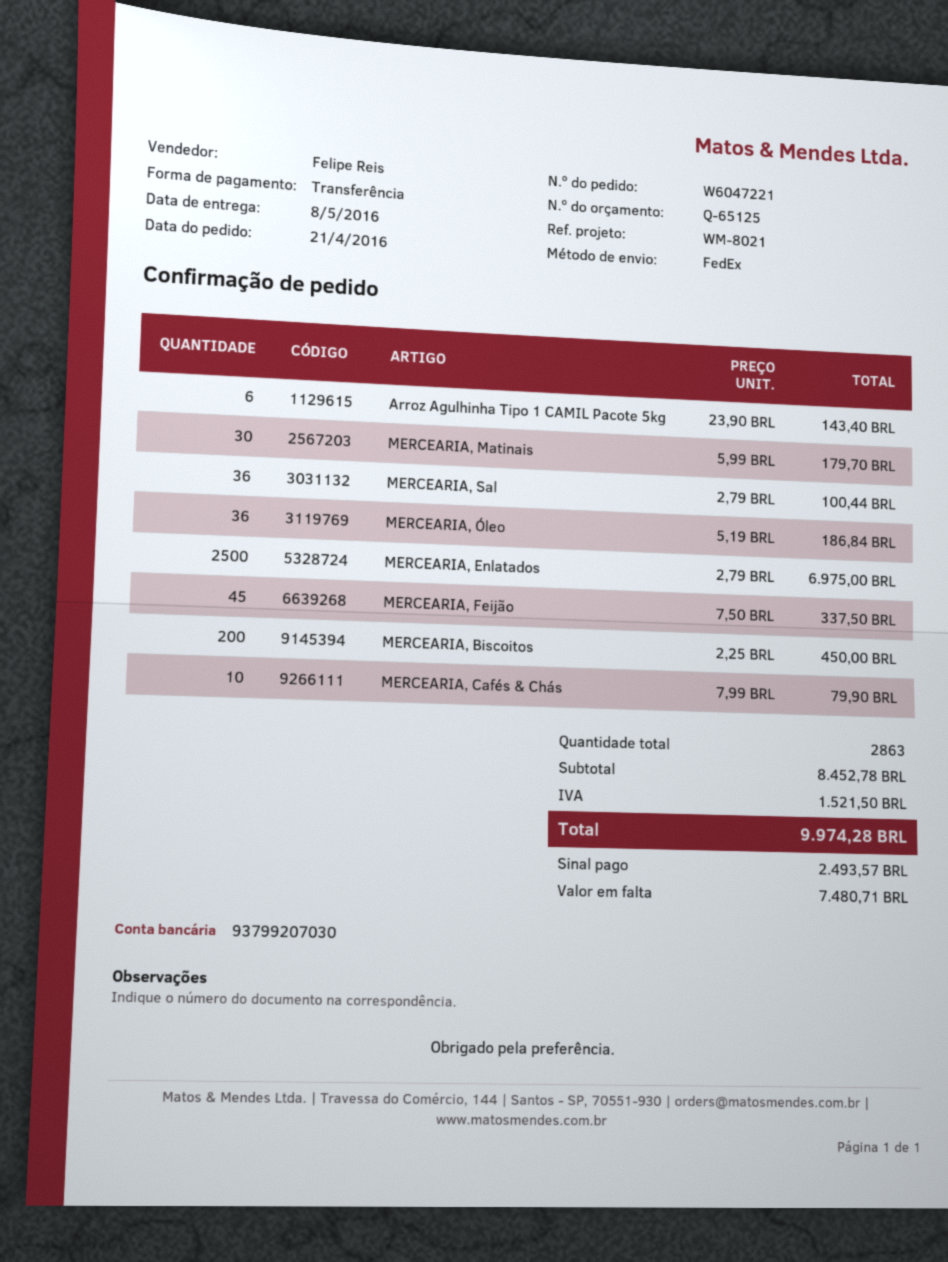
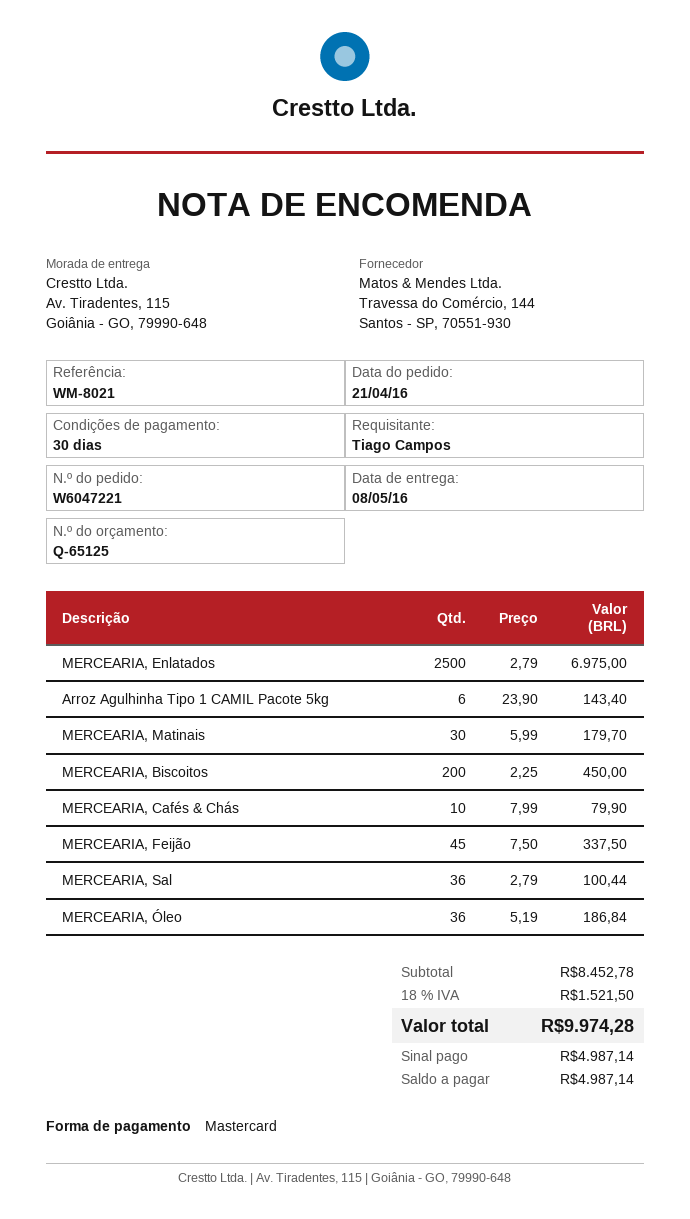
payment method: bank transfer -> Mastercard
deposit: 2493.57 -> 4987.14
balance: 7480.71 -> 4987.14

